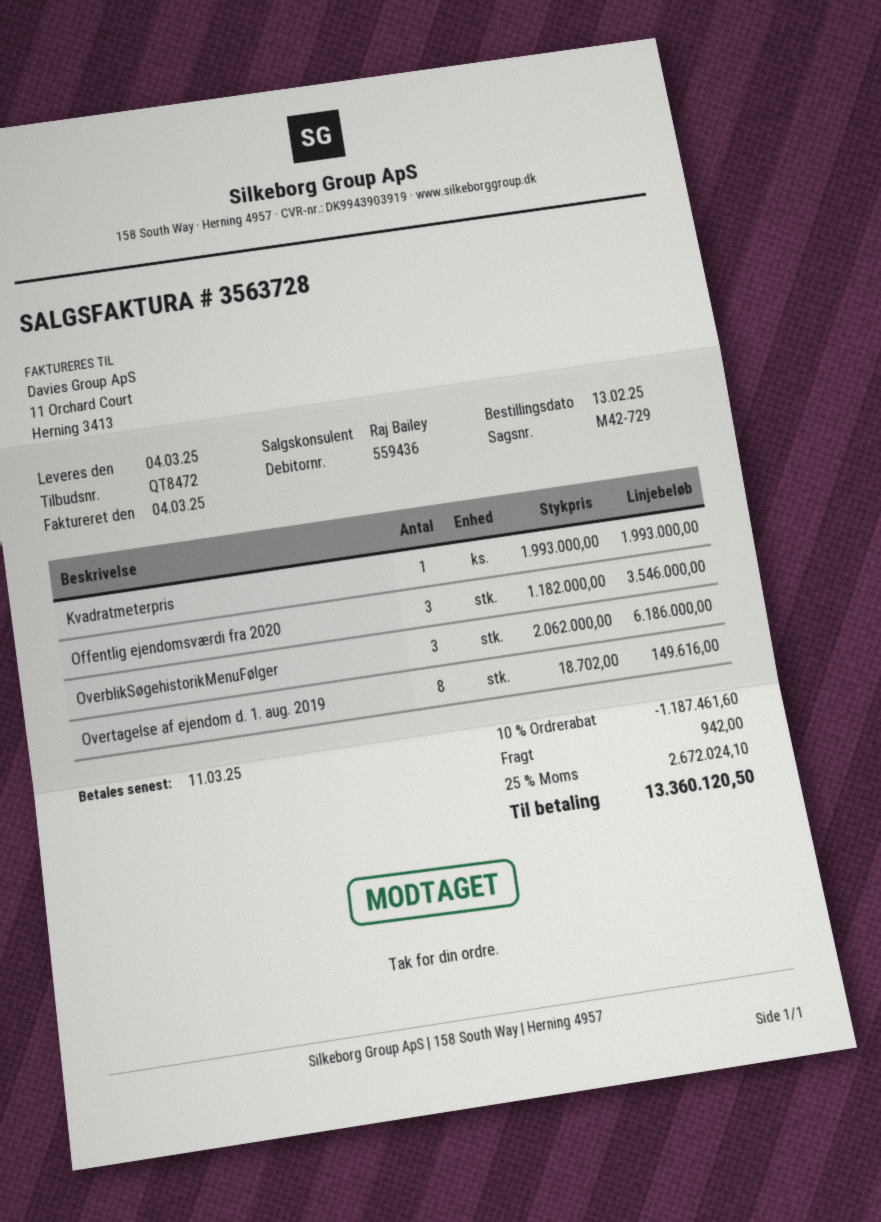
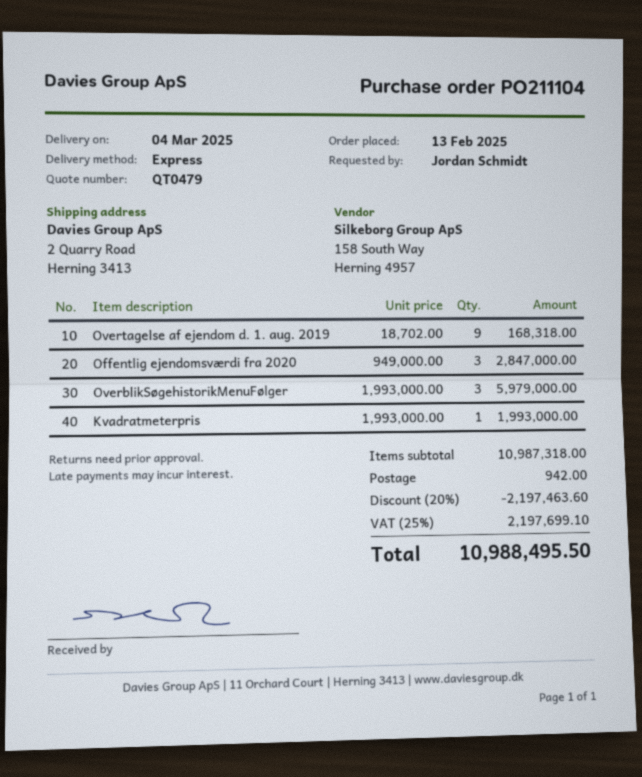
quote number: QT8472 -> QT0479
Offentlig ejendomsværdi fra 2020: 3 x 1182000.00 = 3546000.00 -> 3 x 949000.00 = 2847000.00
OverblikSøgehistorikMenuFølger: 3 x 2062000.00 = 6186000.00 -> 3 x 1993000.00 = 5979000.00
Overtagelse af ejendom d. 1. aug. 2019: 8 x 18702.00 = 149616.00 -> 9 x 18702.00 = 168318.00
discount: 10% = 1187461.60 -> 20% = 2197463.60
tax: 25% = 2672024.10 -> 25% = 2197699.10
total: 13360120.50 -> 10988495.50

